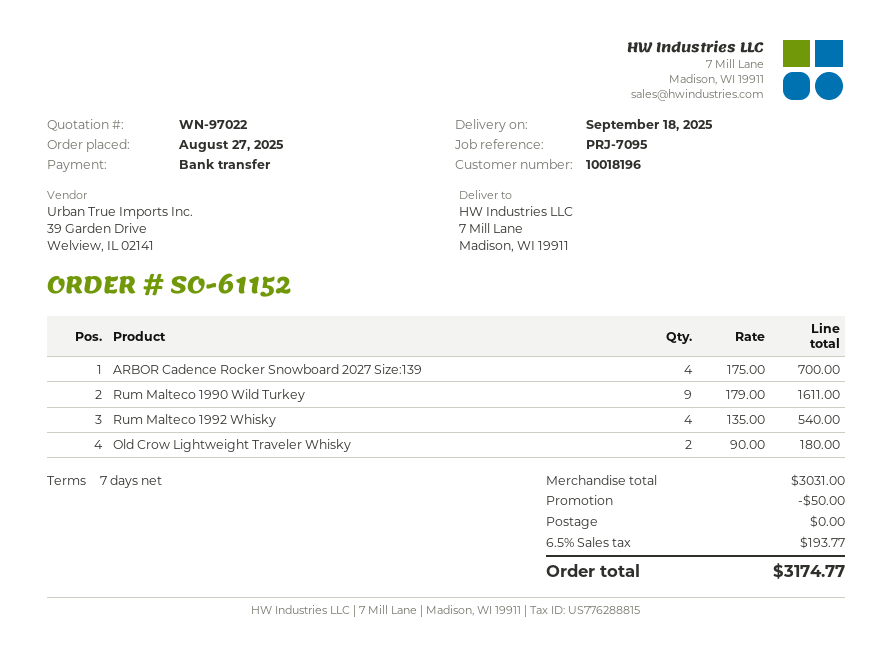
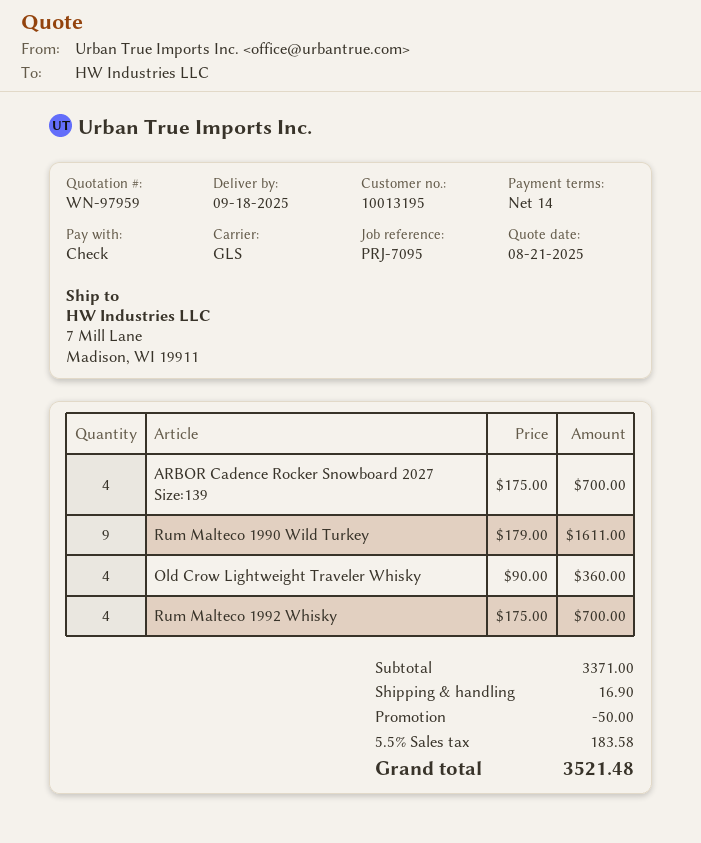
quote number: WN-97022 -> WN-97959
payment terms: 7 days -> 14 days
customer number: 10018196 -> 10013195
payment method: bank transfer -> cheque
Rum Malteco 1992 Whisky: 4 x 135.00 = 540.00 -> 4 x 175.00 = 700.00
Old Crow Lightweight Traveler Whisky: 2 x 90.00 = 180.00 -> 4 x 90.00 = 360.00
subtotal: 3031.00 -> 3371.00
shipping: 0.00 -> 16.90
tax: 6.5% = 193.77 -> 5.5% = 183.58
total: 3174.77 -> 3521.48

